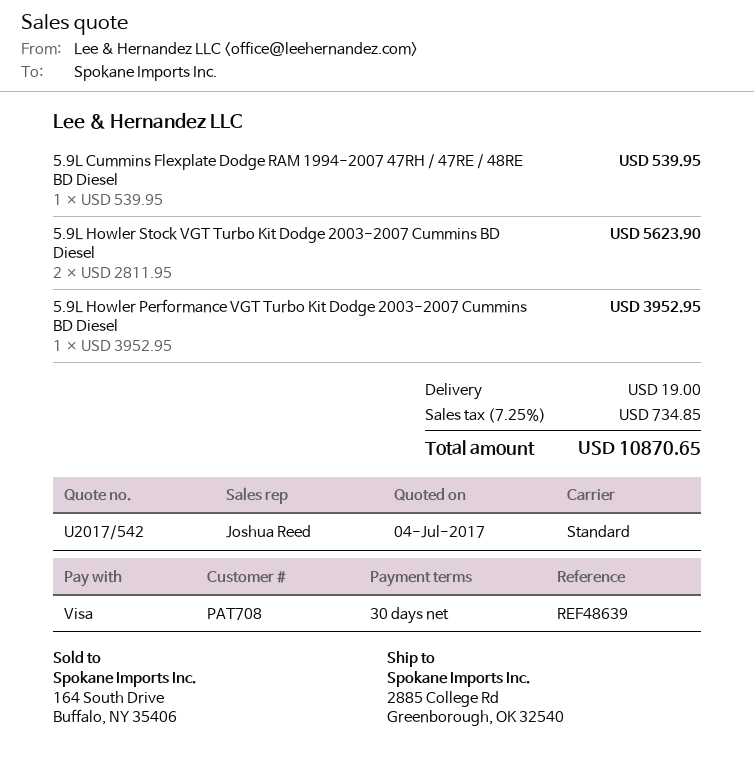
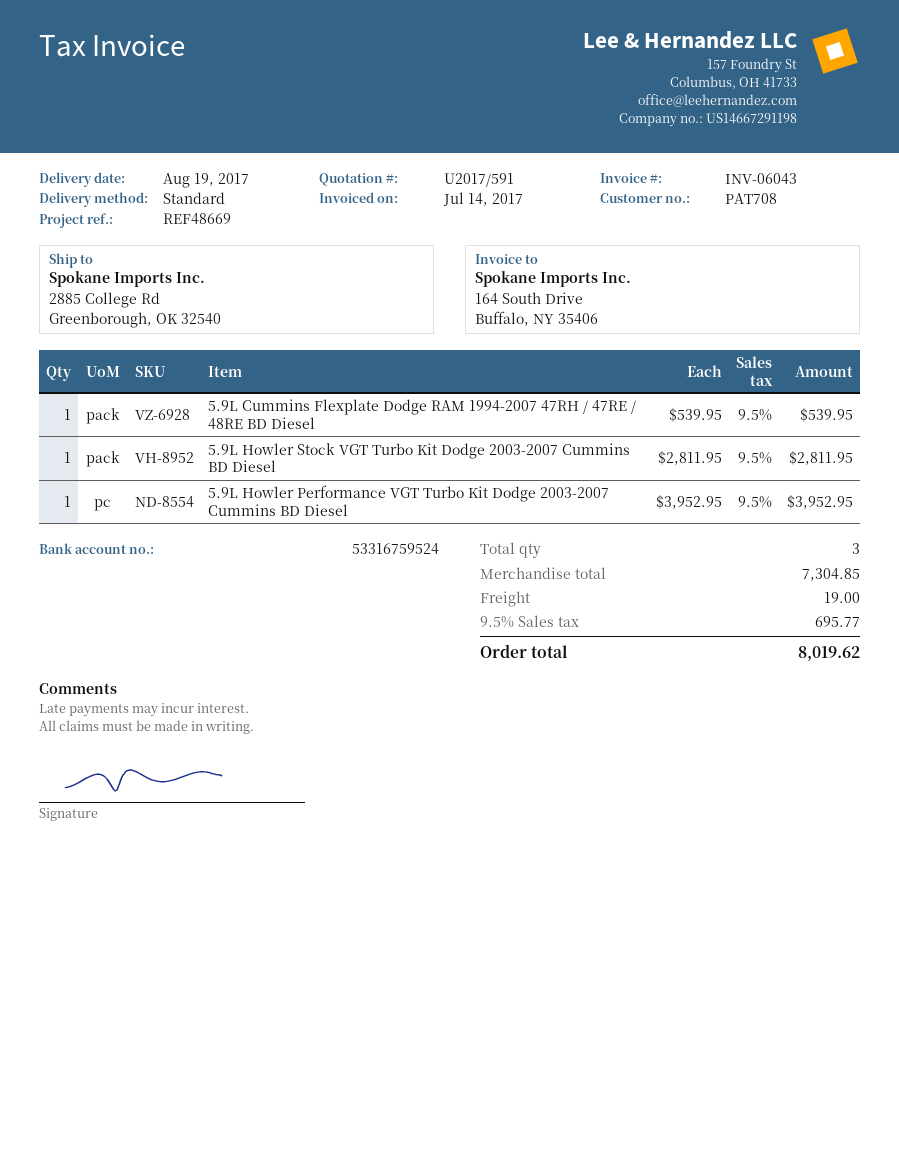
quote number: U2017/542 -> U2017/591
reference: REF48639 -> REF48669
5.9L Howler Stock VGT Turbo Kit Dodge 2003-2007 Cummins BD Diesel: 2 x 2811.95 = 5623.90 -> 1 x 2811.95 = 2811.95
tax: 7.25% = 734.85 -> 9.5% = 695.77
total: 10870.65 -> 8019.62

